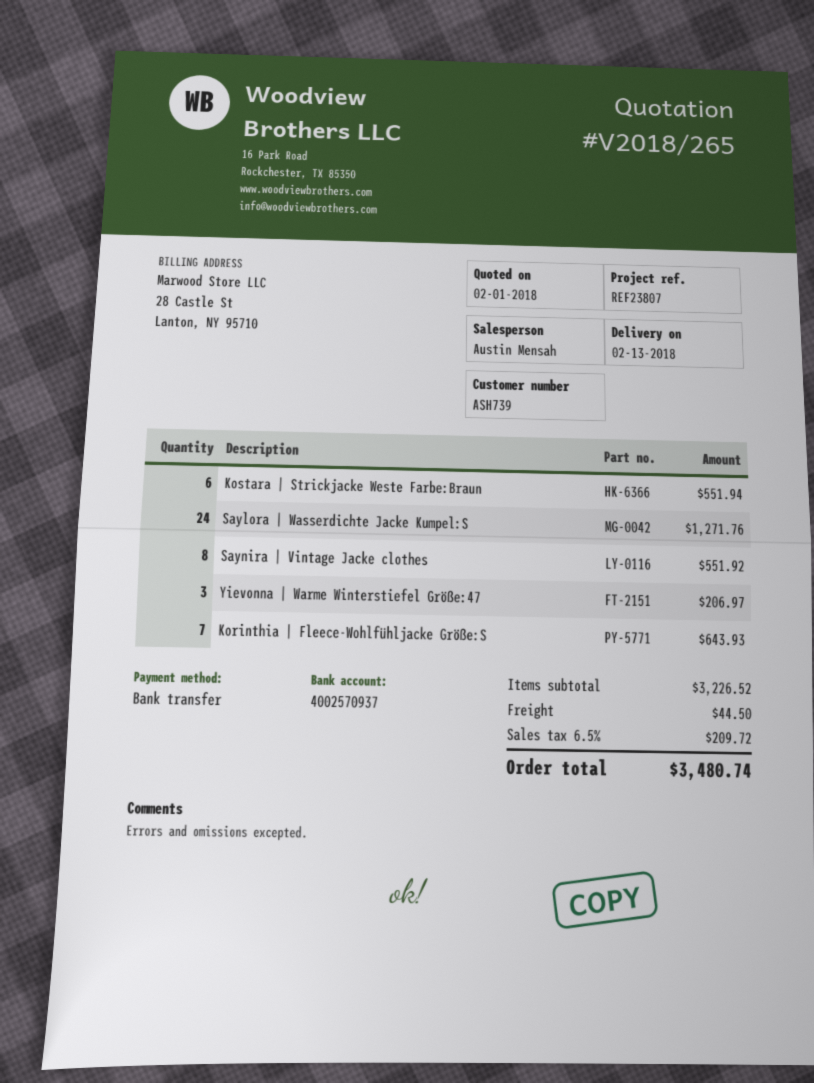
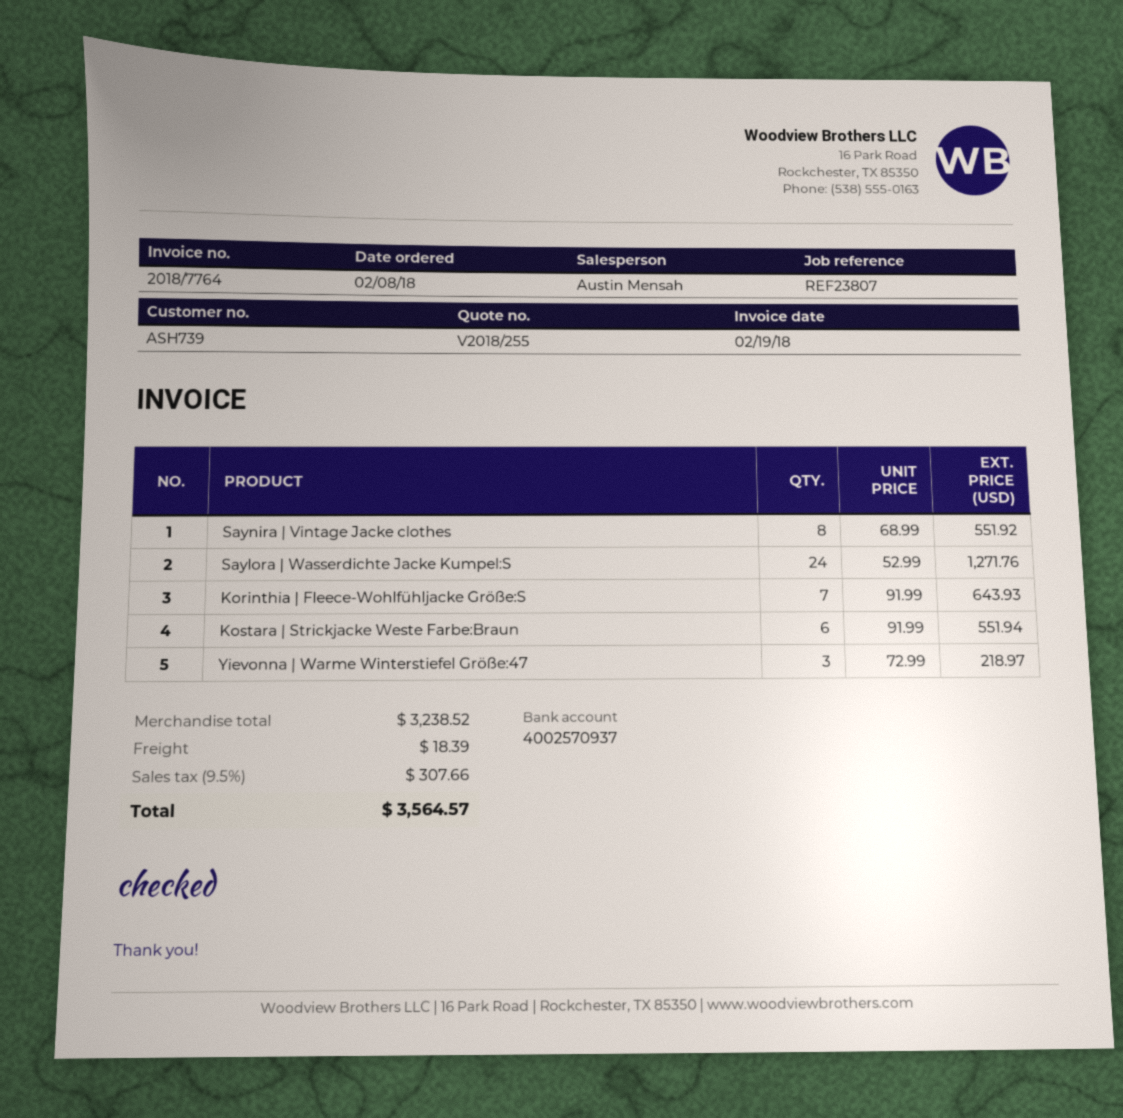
quote number: V2018/265 -> V2018/255
Yievonna | Warme Winterstiefel Größe:47: 3 for 206.97 -> 3 for 218.97
subtotal: 3226.52 -> 3238.52
shipping: 44.50 -> 18.39
tax: 6.5% = 209.72 -> 9.5% = 307.66
total: 3480.74 -> 3564.57

